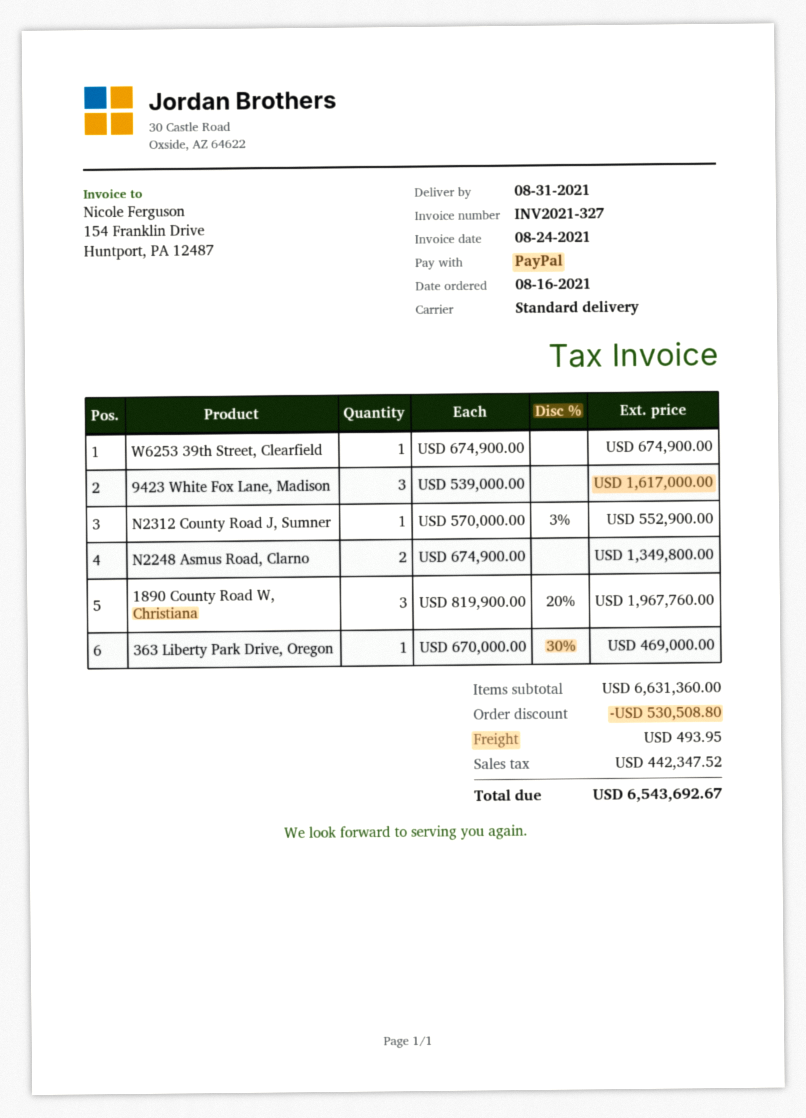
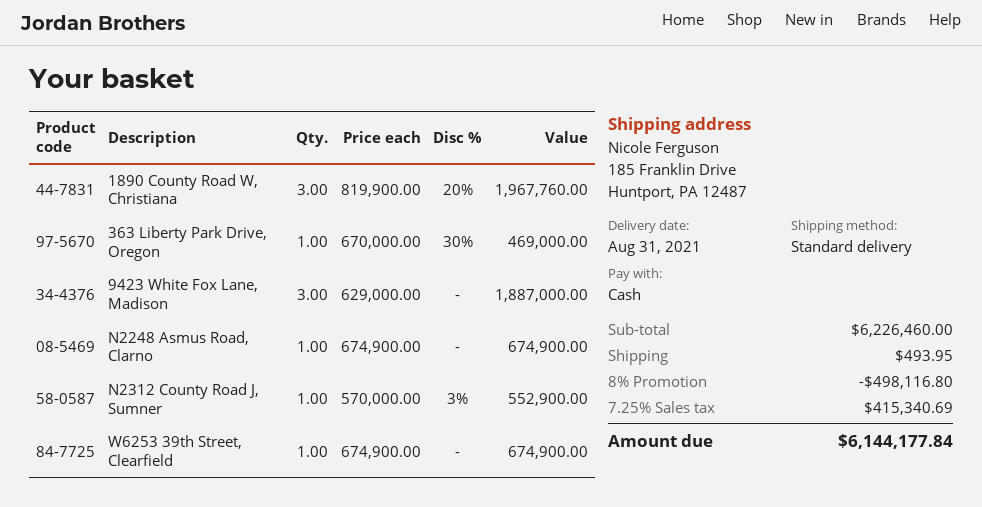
payment method: PayPal -> cash
9423 White Fox Lane, Madison: 3 x 539000.00 = 1617000.00 -> 3 x 629000.00 = 1887000.00
N2248 Asmus Road, Clarno: 2 x 674900.00 = 1349800.00 -> 1 x 674900.00 = 674900.00
subtotal: 6631360.00 -> 6226460.00
discount: 530508.80 -> 498116.80
tax: 442347.52 -> 415340.69
total: 6543692.67 -> 6144177.84

